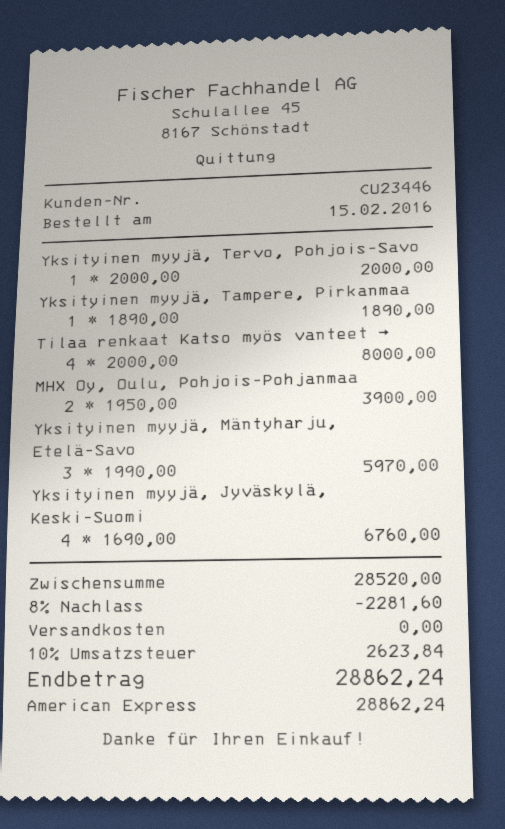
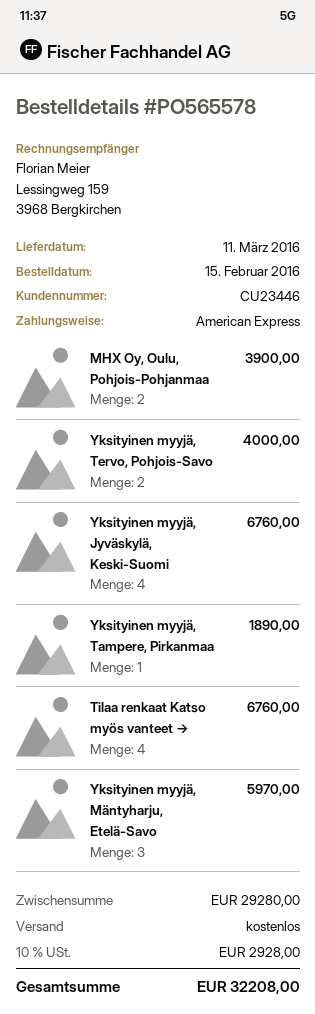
Yksityinen myyjä, Tervo, Pohjois-Savo: 1 for 2000.00 -> 2 for 4000.00
Tilaa renkaat Katso myös vanteet →: 4 for 8000.00 -> 4 for 6760.00
subtotal: 28520.00 -> 29280.00
discount: 8% = 2281.60 -> none
tax: 10% = 2623.84 -> 10% = 2928.00
total: 28862.24 -> 32208.00

